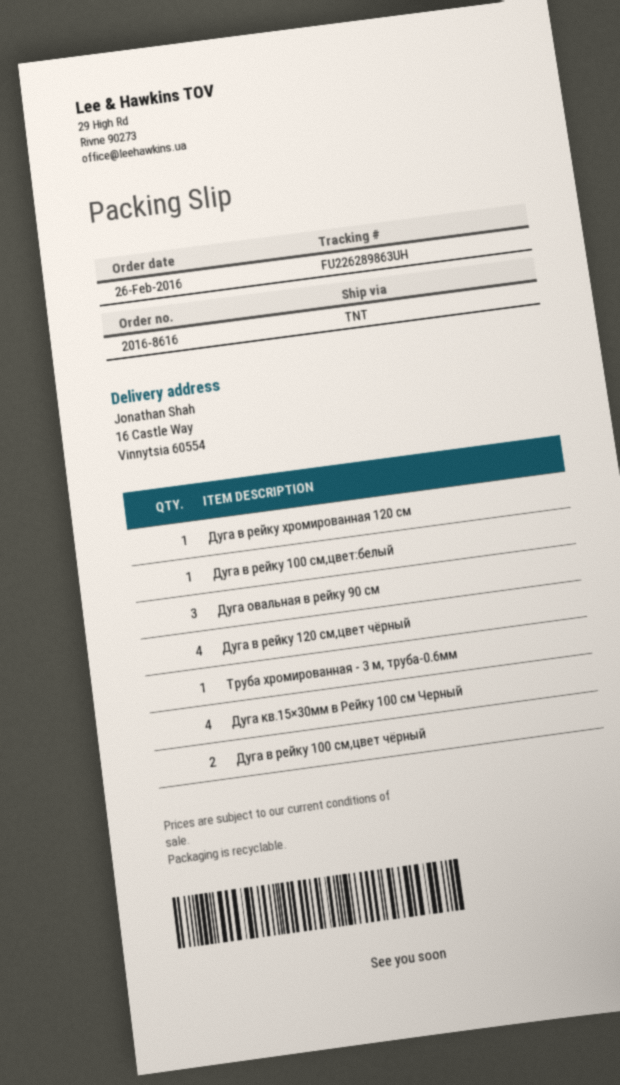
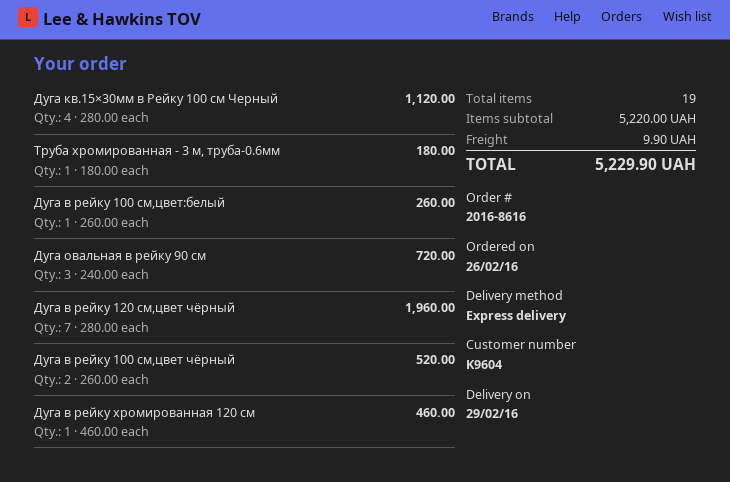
shipping method: TNT -> express
Дуга в рейку 120 см,цвет чёрный: 4 -> 7

